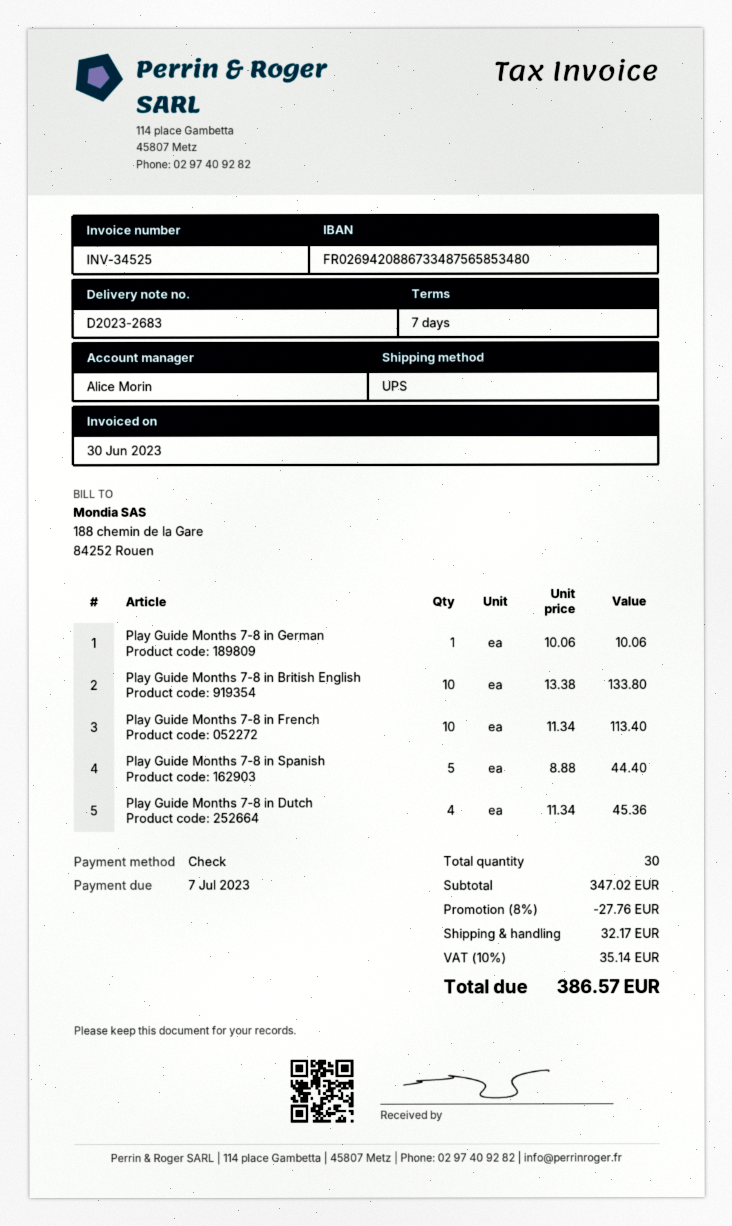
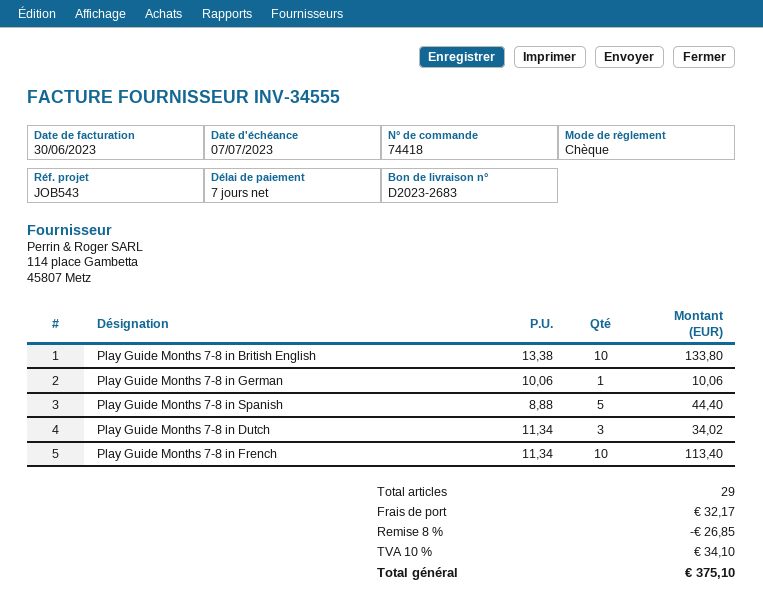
invoice number: INV-34525 -> INV-34555
Play Guide Months 7-8 in Dutch: 4 x 11.34 = 45.36 -> 3 x 11.34 = 34.02
total quantity: 30 -> 29
discount: 8% = 27.76 -> 8% = 26.85
tax: 10% = 35.14 -> 10% = 34.10
total: 386.57 -> 375.10

